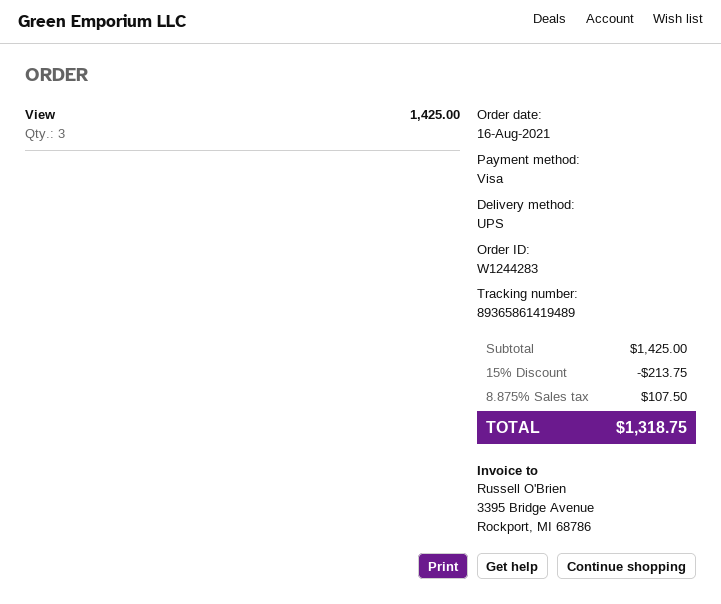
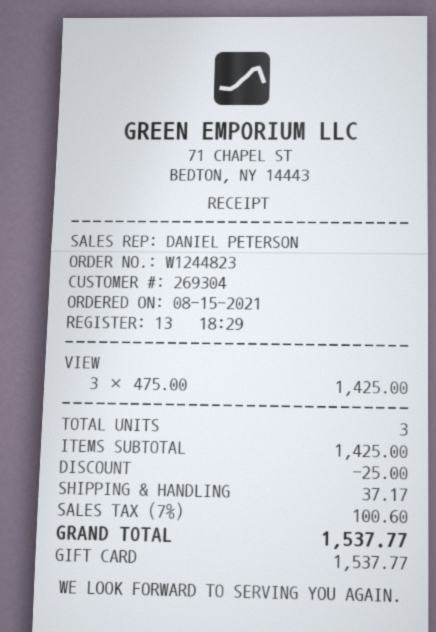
order number: W1244283 -> W1244823
order date: 2021-08-16 -> 2021-08-15
payment method: Visa -> gift card
discount: 213.75 -> 25.00
shipping: none -> 37.17
tax: 8.875% = 107.50 -> 7% = 100.60
total: 1318.75 -> 1537.77

